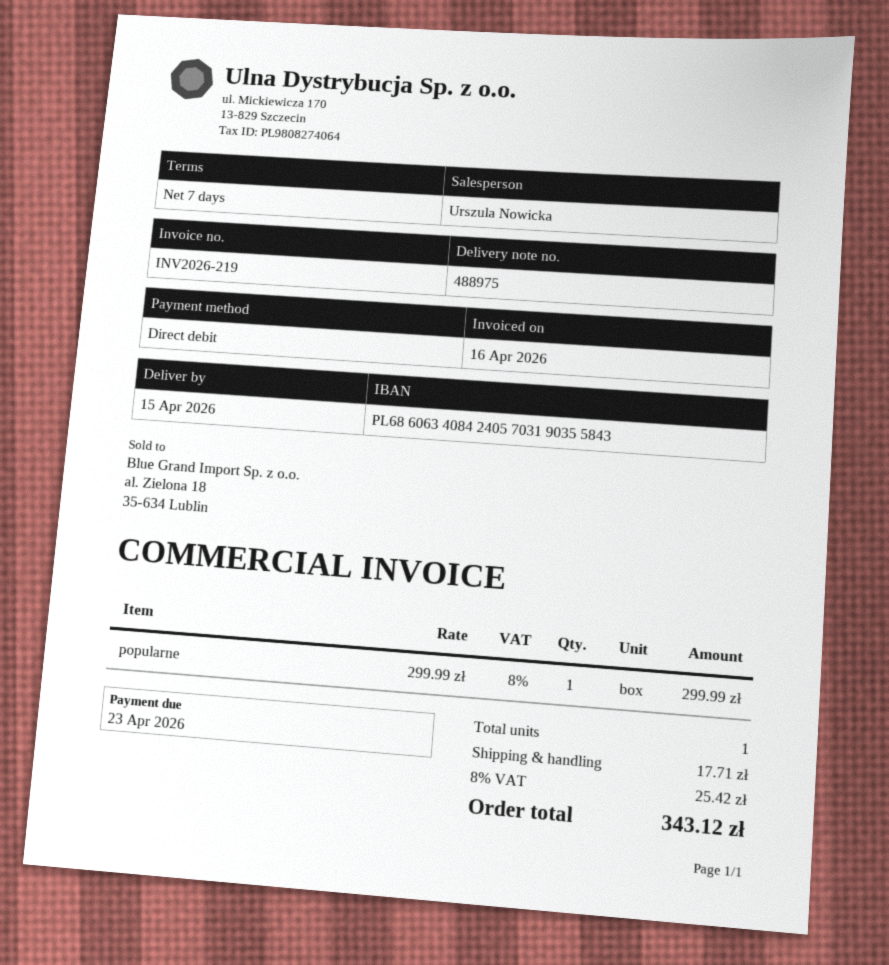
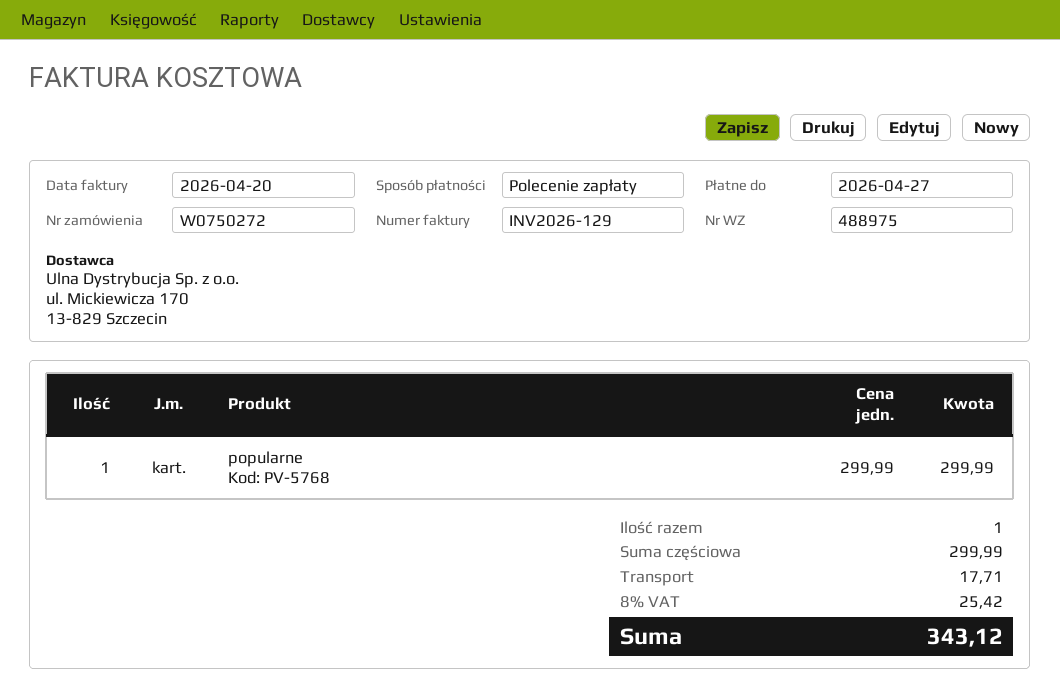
invoice number: INV2026-219 -> INV2026-129
invoice date: 2026-04-16 -> 2026-04-20
due date: 2026-04-23 -> 2026-04-27

